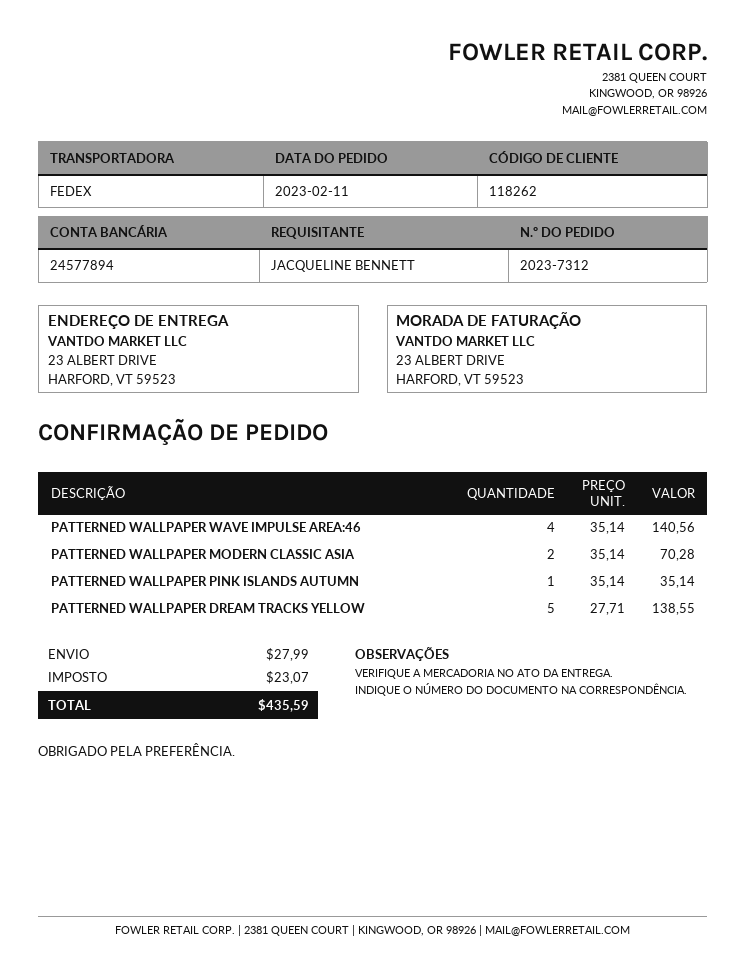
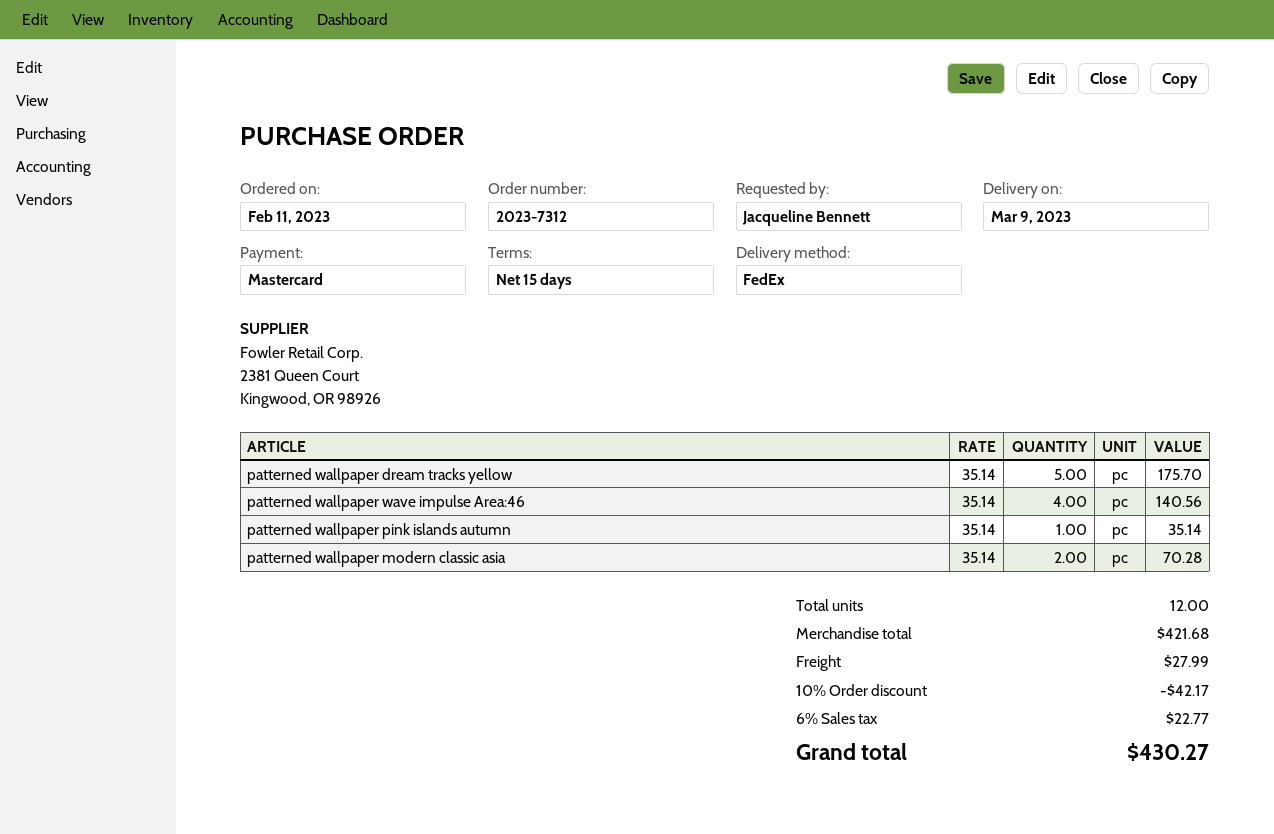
PATTERNED WALLPAPER DREAM TRACKS YELLOW: 5 x 27.71 = 138.55 -> 5 x 35.14 = 175.70
discount: none -> 10% = 42.17
tax: 23.07 -> 22.77
total: 435.59 -> 430.27

